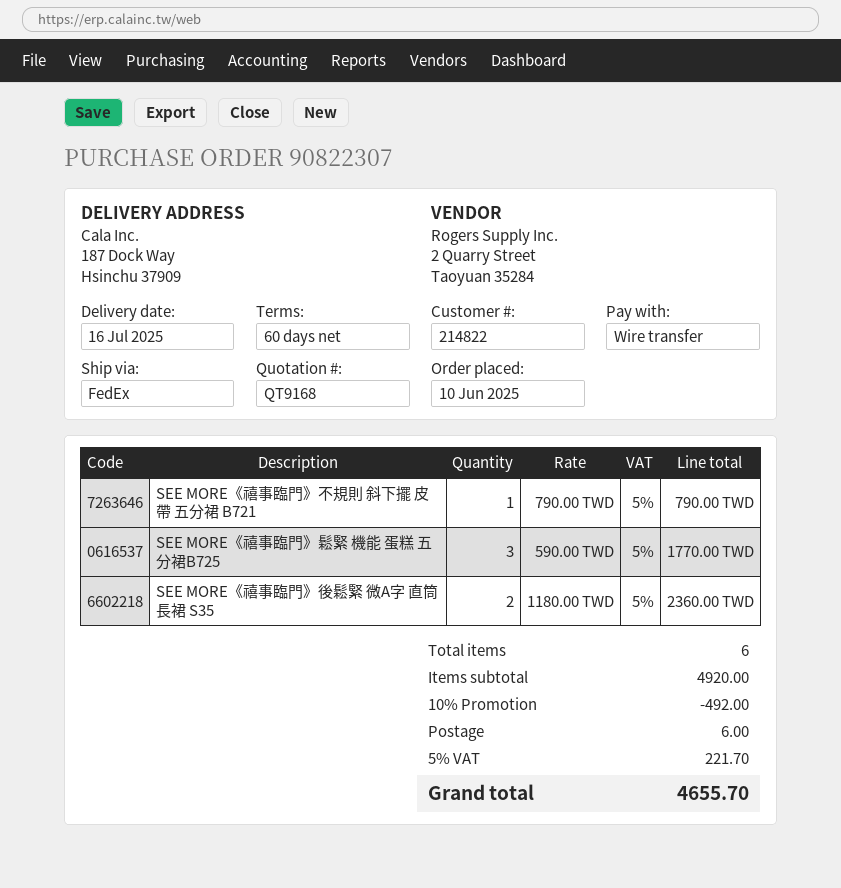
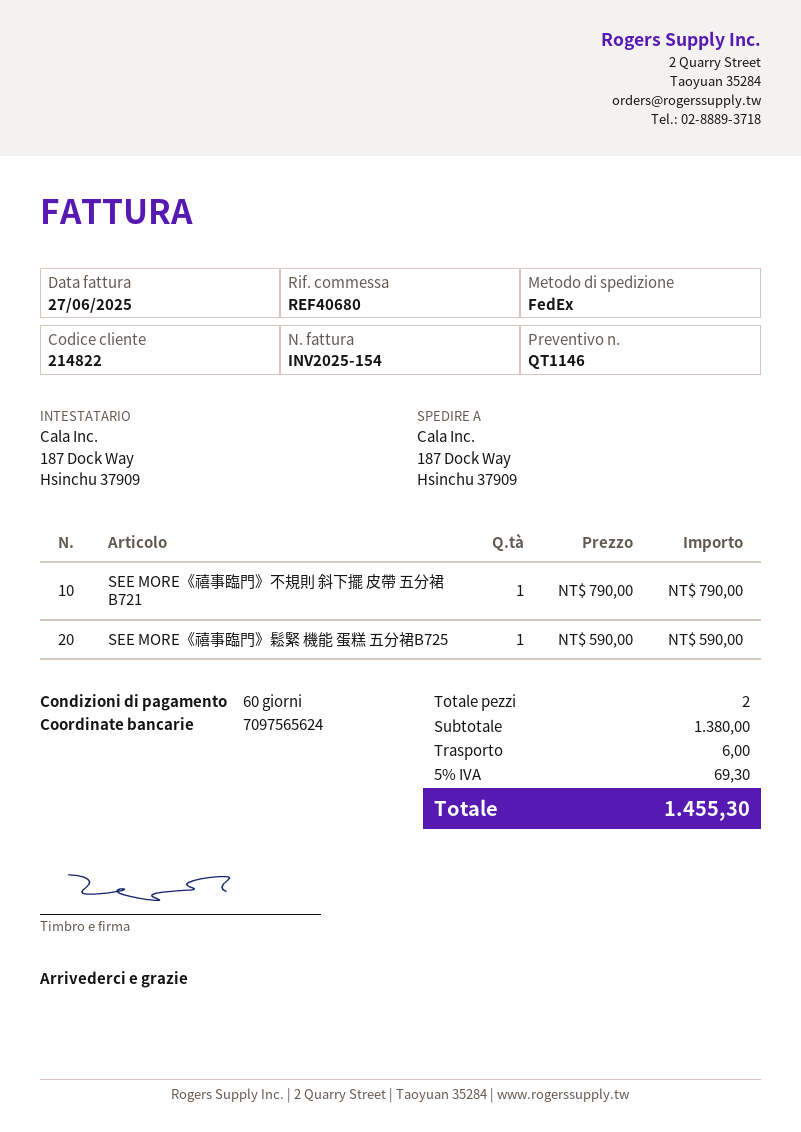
quote number: QT9168 -> QT1146
SEE MORE《禧事臨門》鬆緊 機能 蛋糕 五分裙B725: 3 x 590.00 = 1770.00 -> 1 x 590.00 = 590.00
SEE MORE《禧事臨門》後鬆緊 微A字 直筒 長裙 S35: 2 x 1180.00 = 2360.00 -> none
total quantity: 6 -> 2
subtotal: 4920.00 -> 1380.00
discount: 10% = 492.00 -> none
tax: 5% = 221.70 -> 5% = 69.30
total: 4655.70 -> 1455.30

